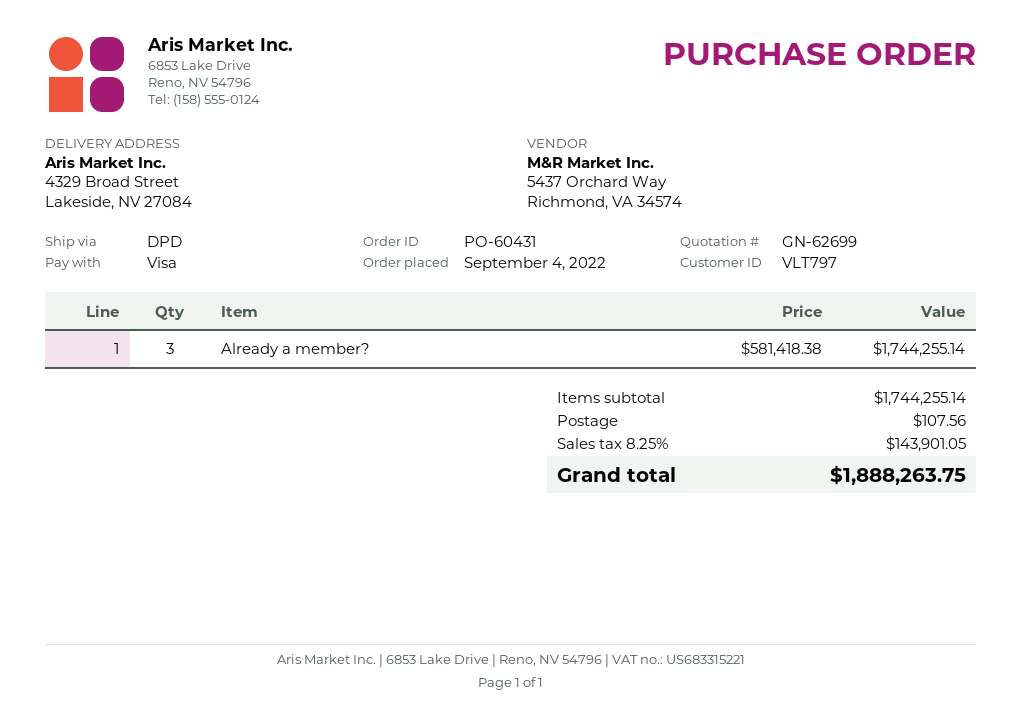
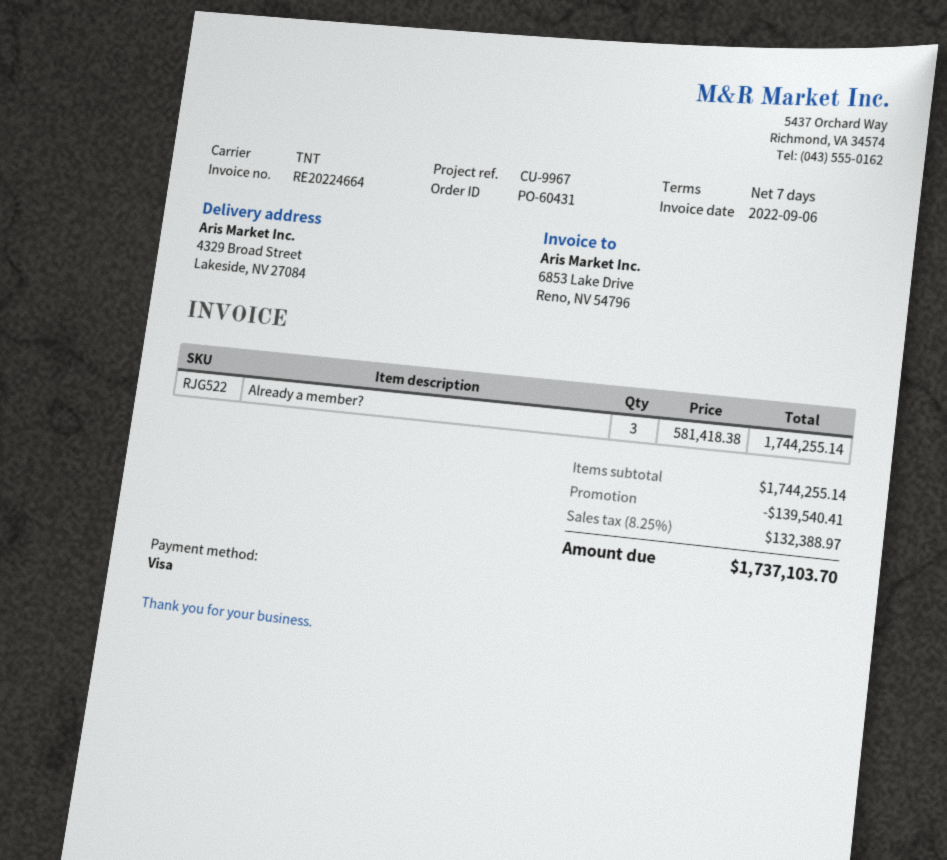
shipping method: DPD -> TNT
discount: none -> 139540.41
shipping: 107.56 -> none
tax: 8.25% = 143901.05 -> 8.25% = 132388.97
total: 1888263.75 -> 1737103.70

